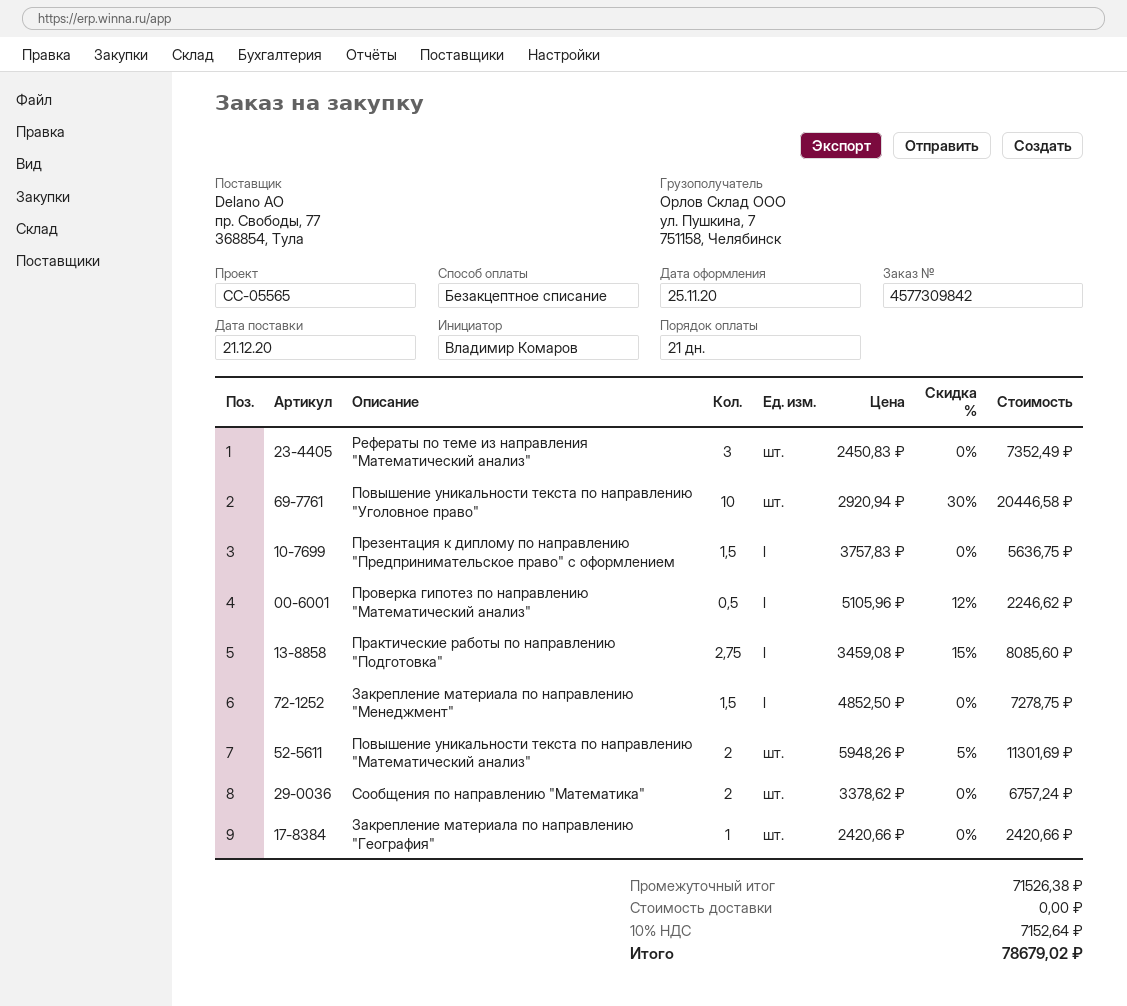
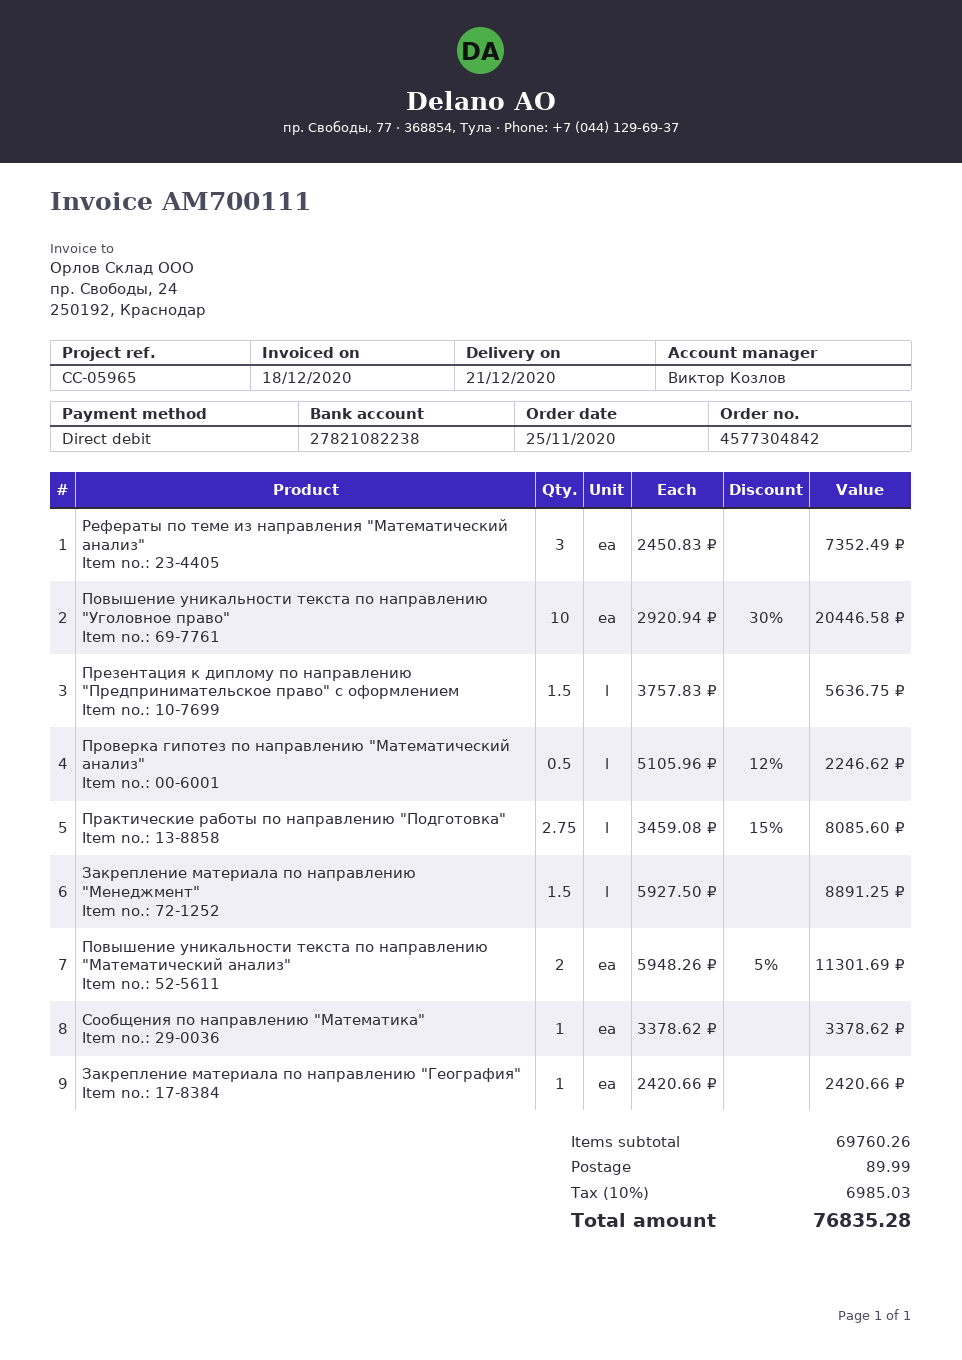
order number: 4577309842 -> 4577304842
reference: CC-05565 -> CC-05965
Закрепление материала по направлению "Менеджмент": 1.5 x 4852.50 = 7278.75 -> 1.5 x 5927.50 = 8891.25
Сообщения по направлению "Математика": 2 x 3378.62 = 6757.24 -> 1 x 3378.62 = 3378.62
subtotal: 71526.38 -> 69760.26
shipping: 0.00 -> 89.99
tax: 10% = 7152.64 -> 10% = 6985.03
total: 78679.02 -> 76835.28

